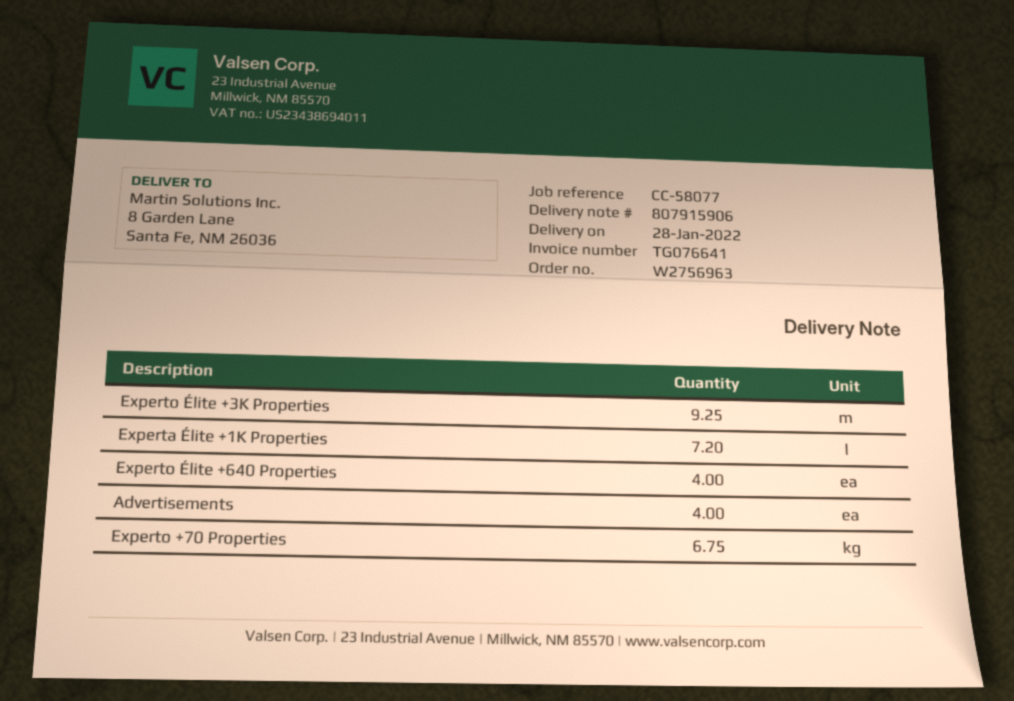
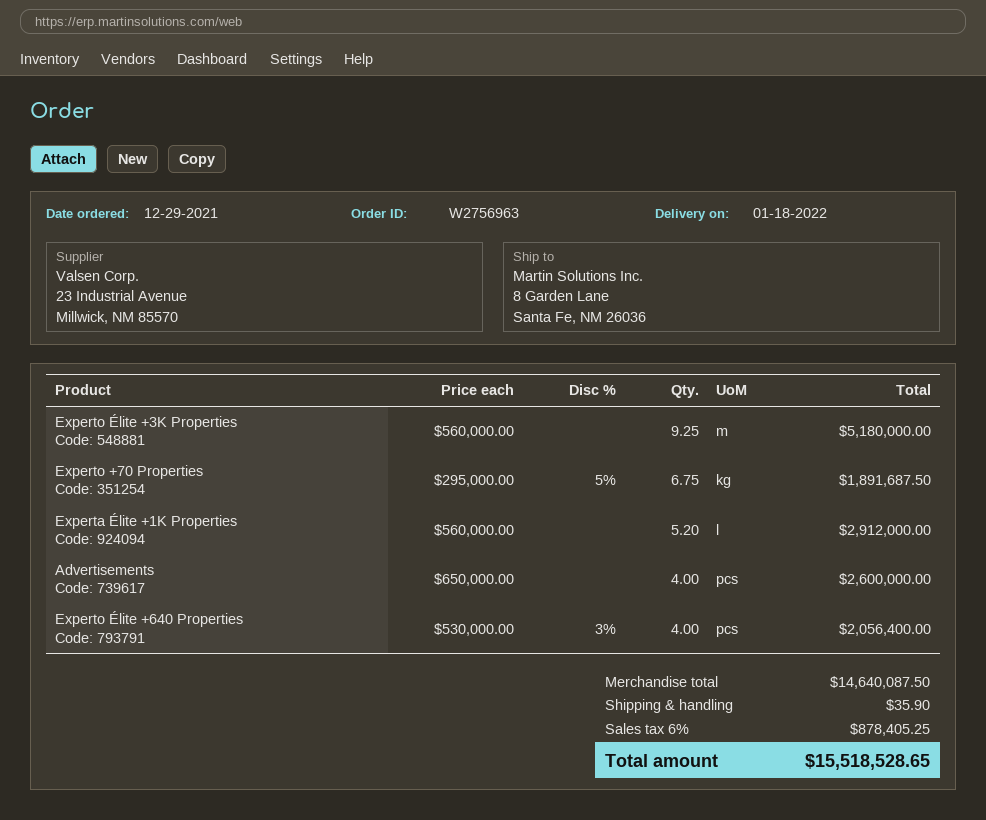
delivery date: 2022-01-28 -> 2022-01-18
Experta Élite +1K Properties: 7.2 -> 5.2

